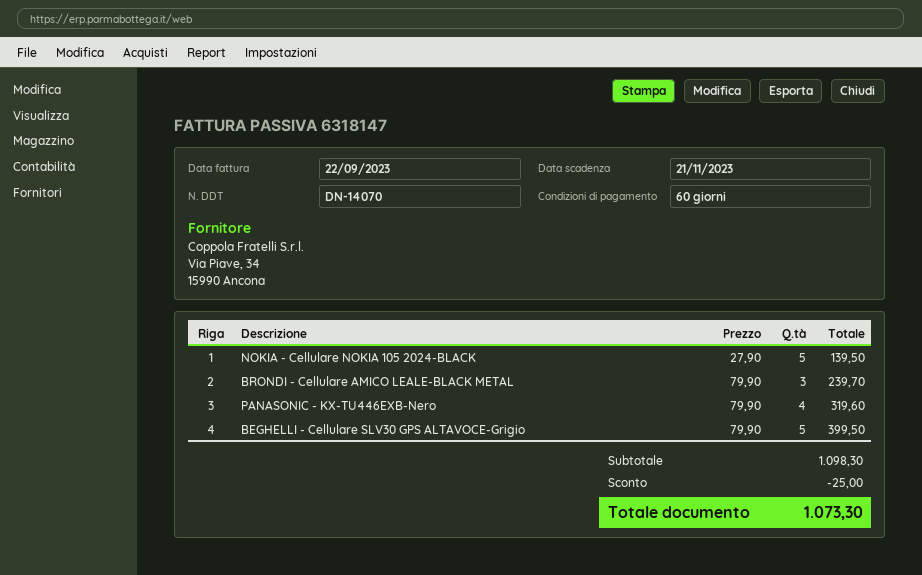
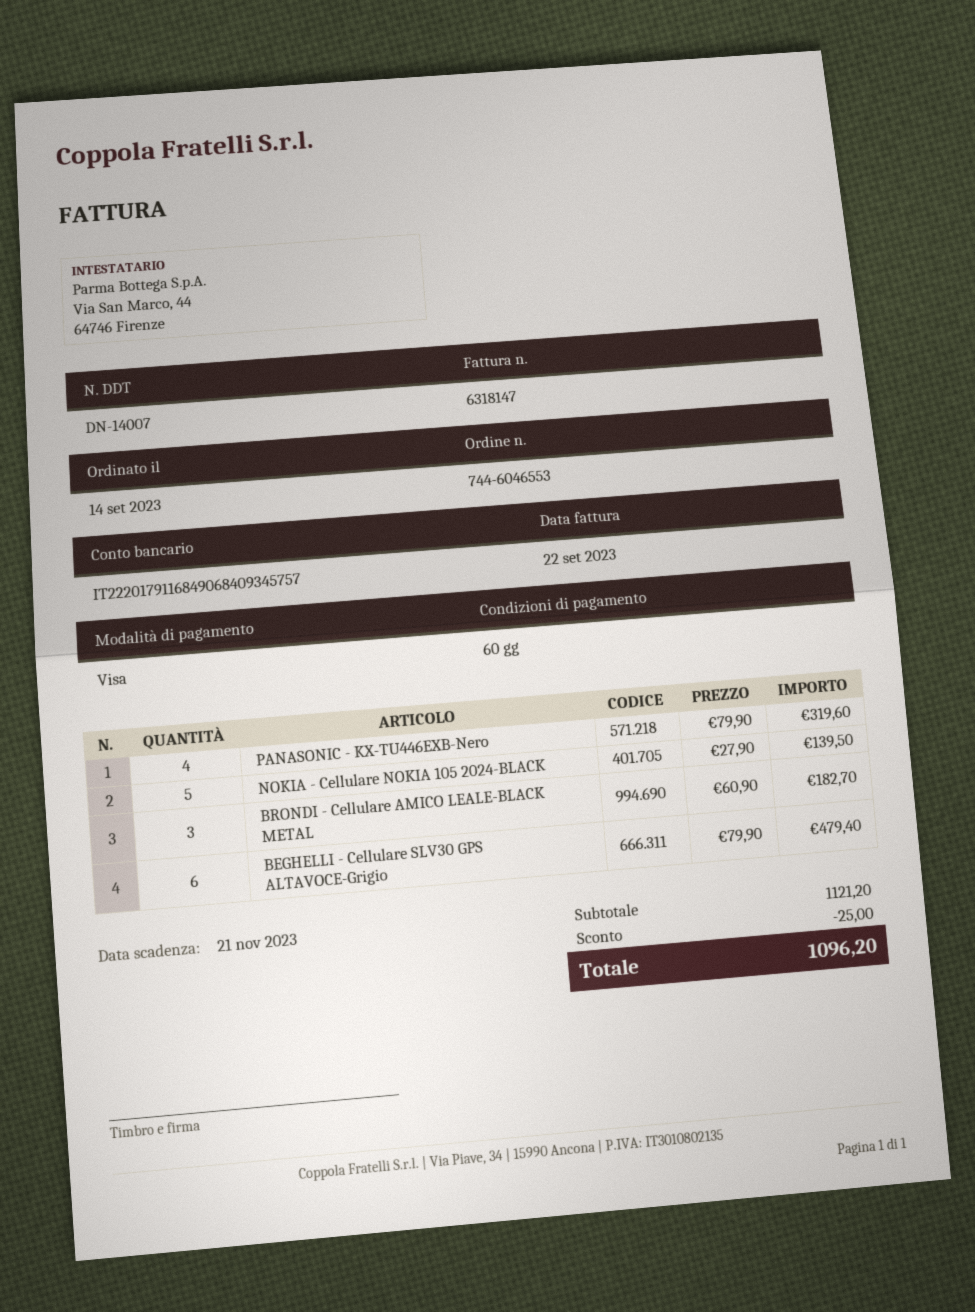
delivery note number: DN-14070 -> DN-14007
BRONDI - Cellulare AMICO LEALE-BLACK METAL: 3 x 79.90 = 239.70 -> 3 x 60.90 = 182.70
BEGHELLI - Cellulare SLV30 GPS ALTAVOCE-Grigio: 5 x 79.90 = 399.50 -> 6 x 79.90 = 479.40
subtotal: 1098.30 -> 1121.20
total: 1073.30 -> 1096.20

